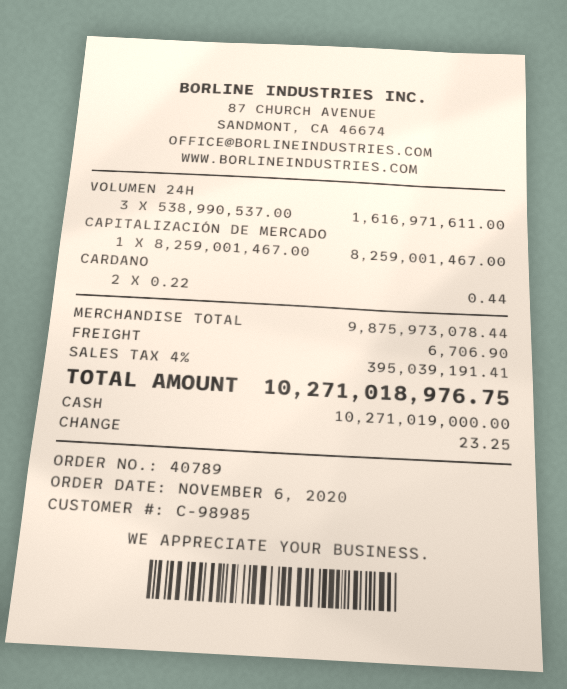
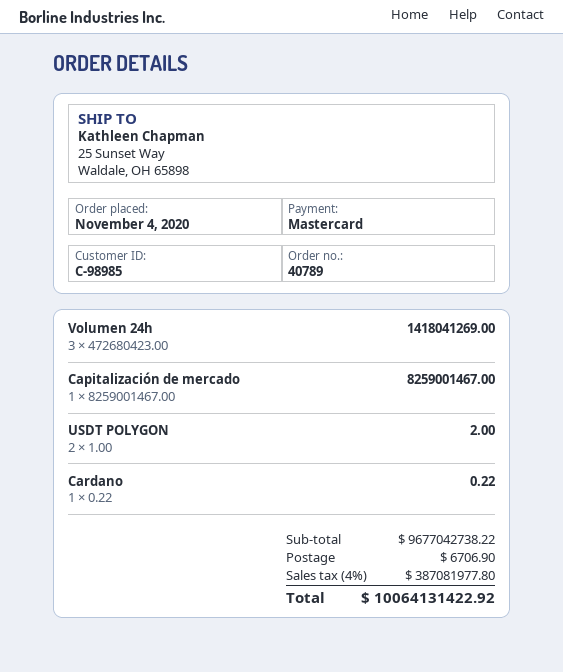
order date: 2020-11-06 -> 2020-11-04
payment method: cash -> Mastercard
VOLUMEN 24H: 3 x 538990537.00 = 1616971611.00 -> 3 x 472680423.00 = 1418041269.00
CARDANO: 2 x 0.22 = 0.44 -> 1 x 0.22 = 0.22
USDT POLYGON: none -> 2 x 1.00 = 2.00
subtotal: 9875973078.44 -> 9677042738.22
tax: 4% = 395039191.41 -> 4% = 387081977.80
total: 10271018976.75 -> 10064131422.92

